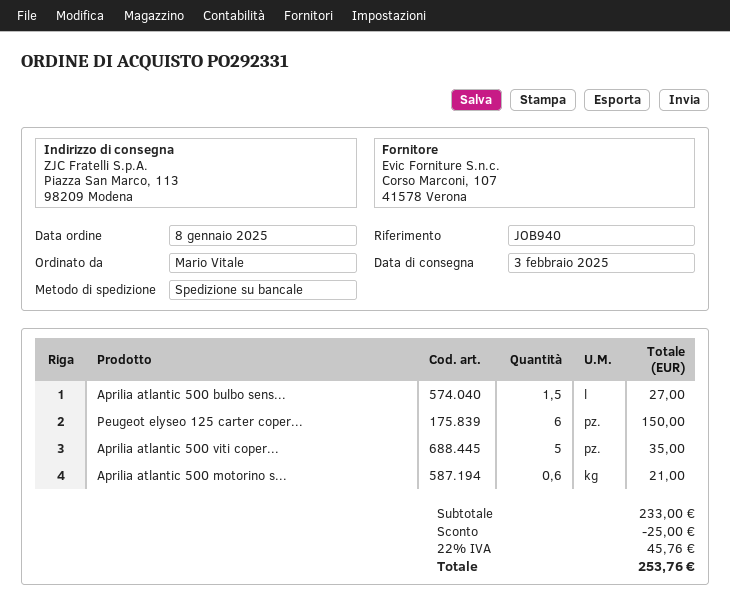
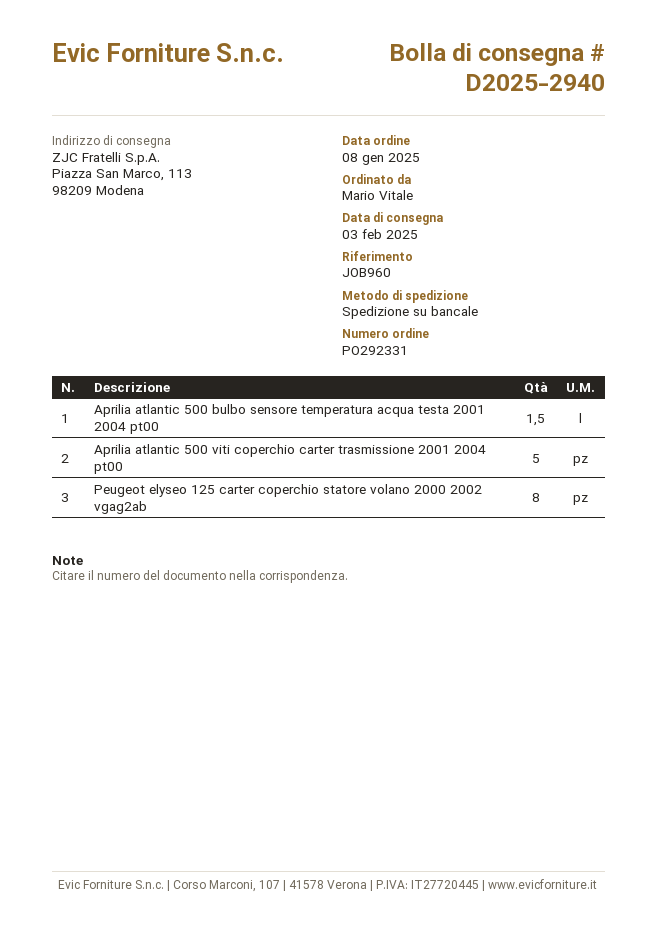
reference: JOB940 -> JOB960
Peugeot elyseo 125 carter coper...: 6 -> 8
Aprilia atlantic 500 motorino s...: 0.6 -> none

